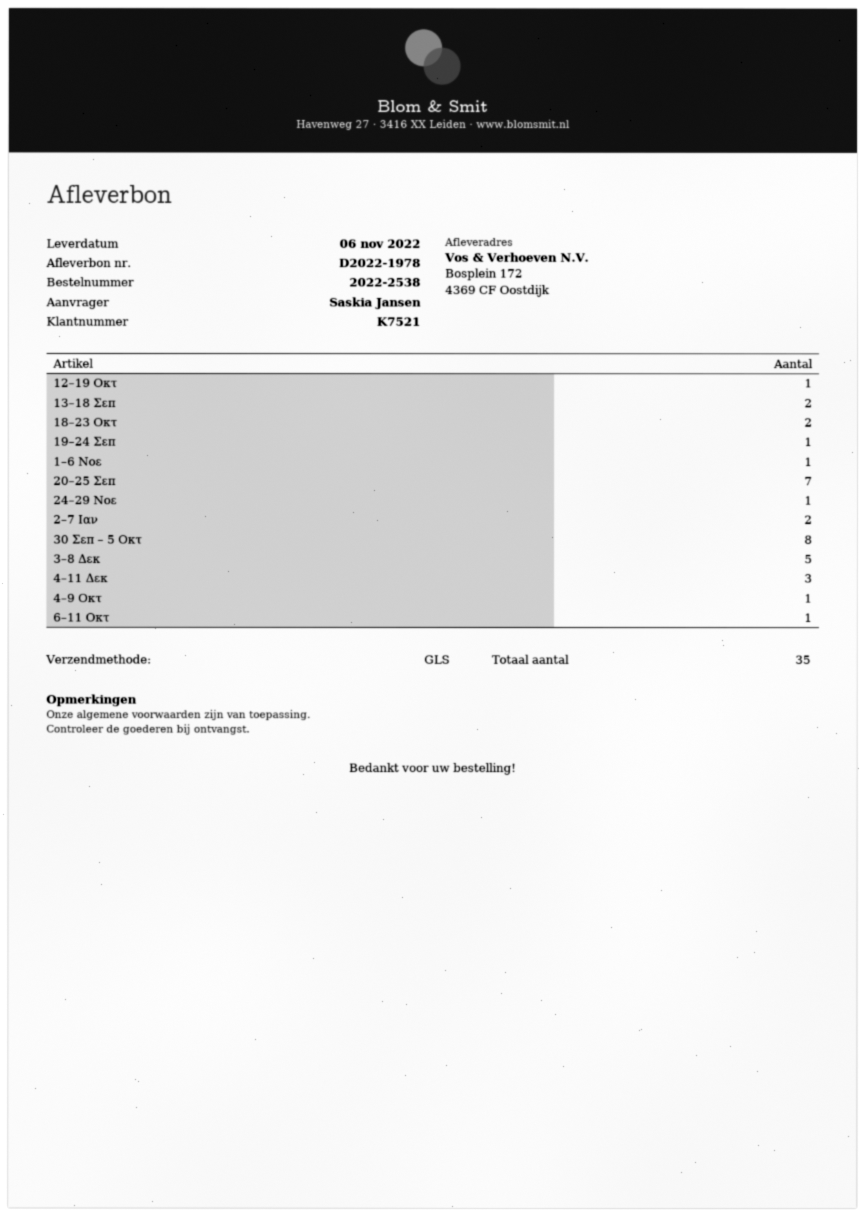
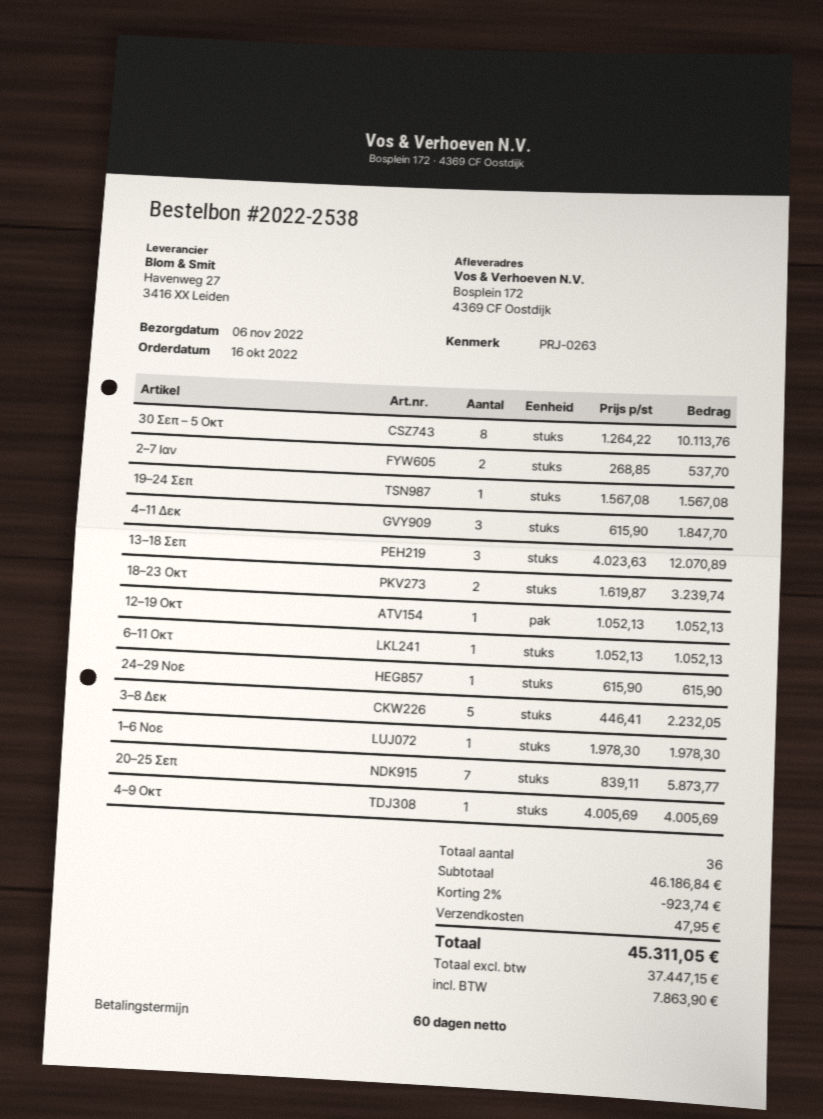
13–18 Σεπ: 2 -> 3
total quantity: 35 -> 36

